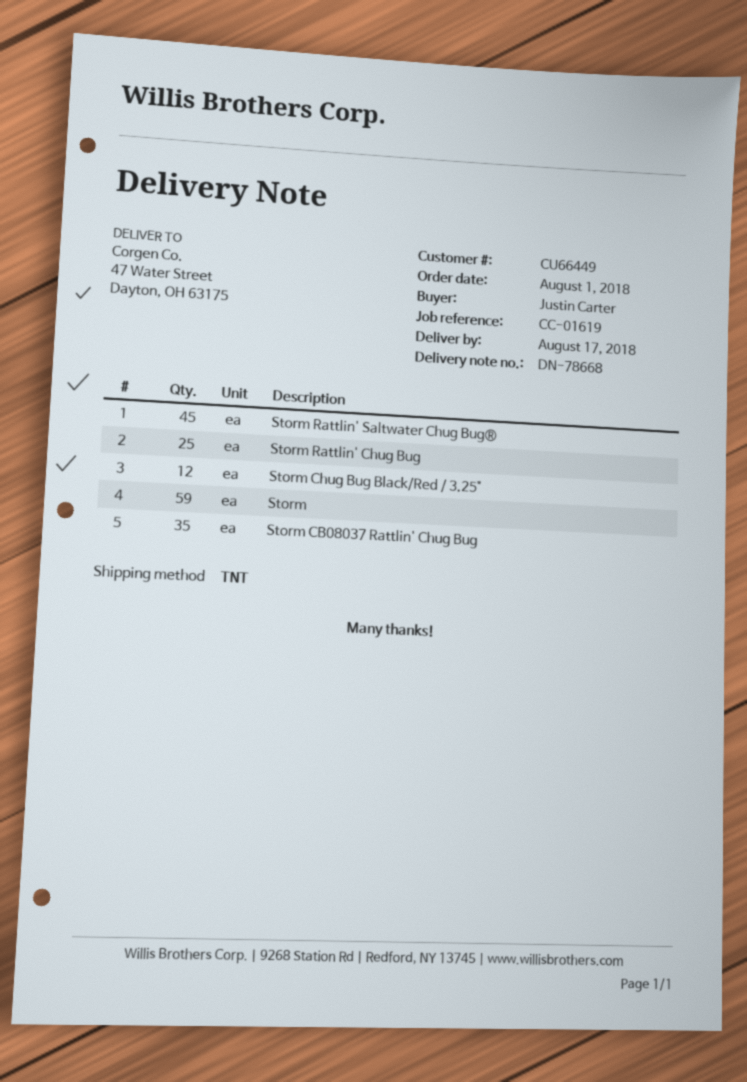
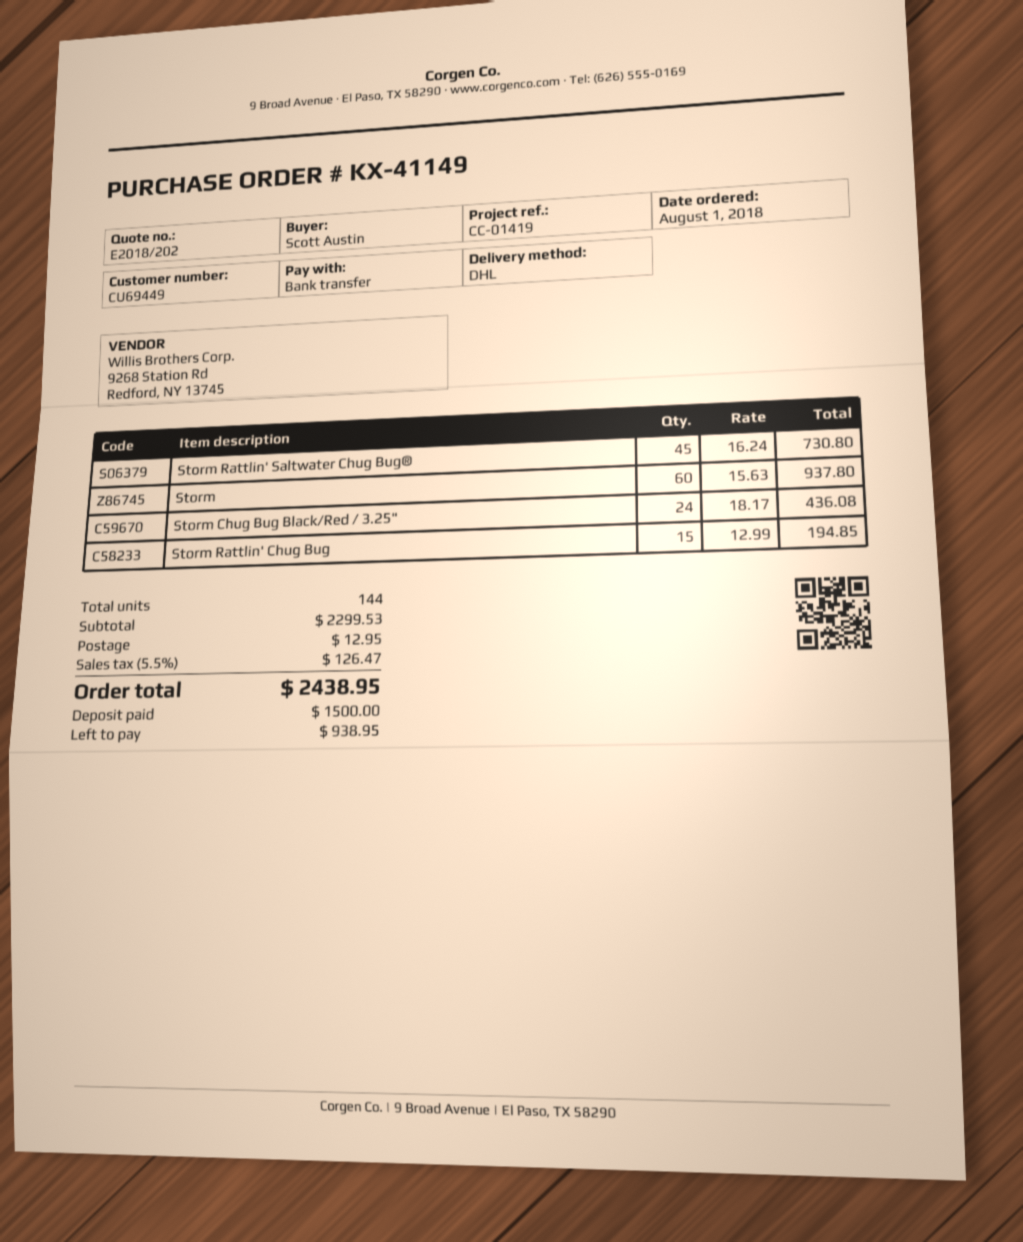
customer number: CU66449 -> CU69449
reference: CC-01619 -> CC-01419
ordered by: Justin Carter -> Scott Austin
shipping method: TNT -> DHL
Storm Rattlin' Chug Bug: 25 -> 15
Storm Chug Bug Black/Red / 3.25": 12 -> 24
Storm: 59 -> 60
Storm CB08037 Rattlin' Chug Bug: 35 -> none

